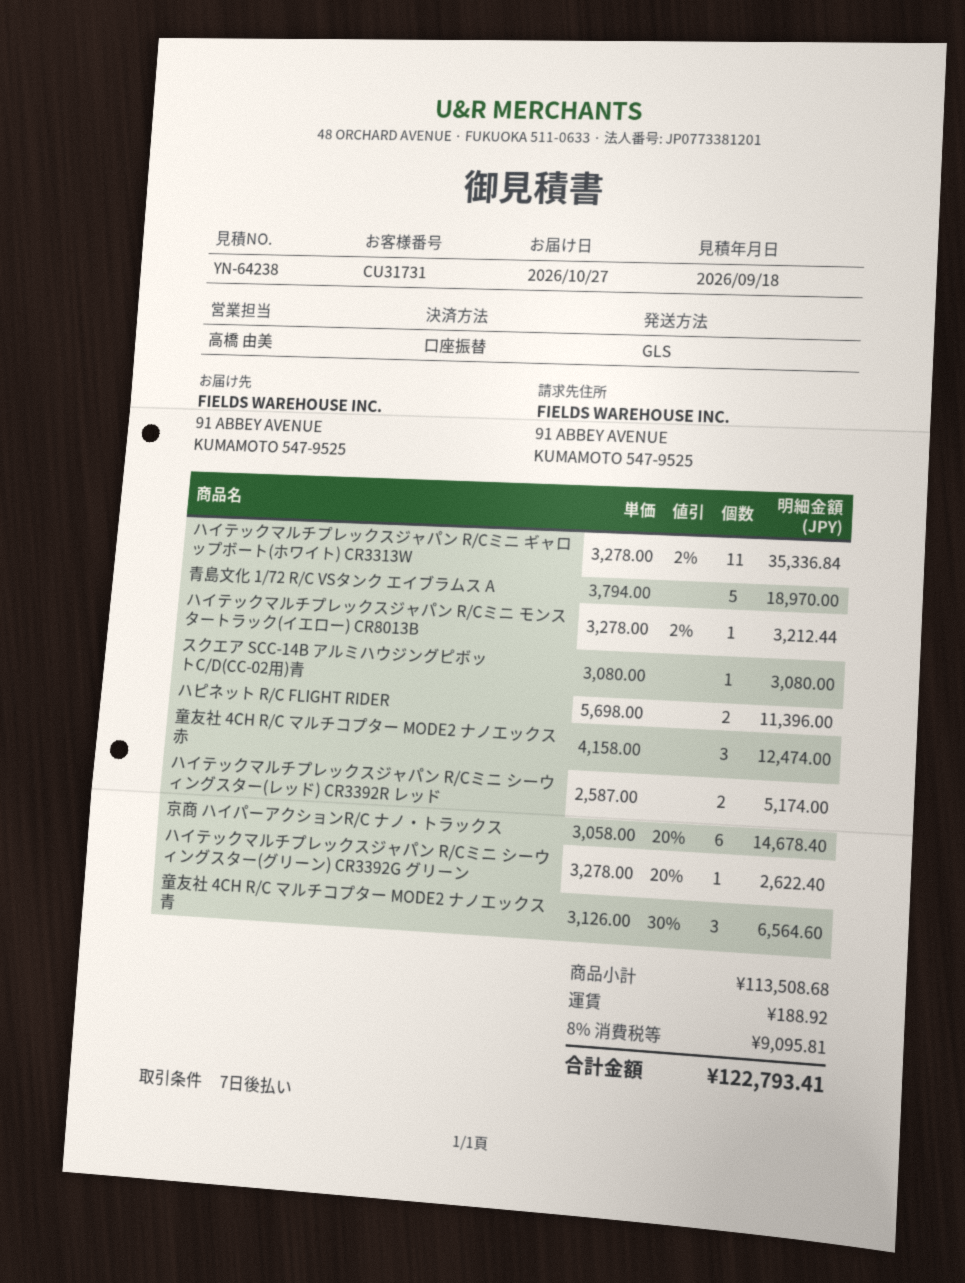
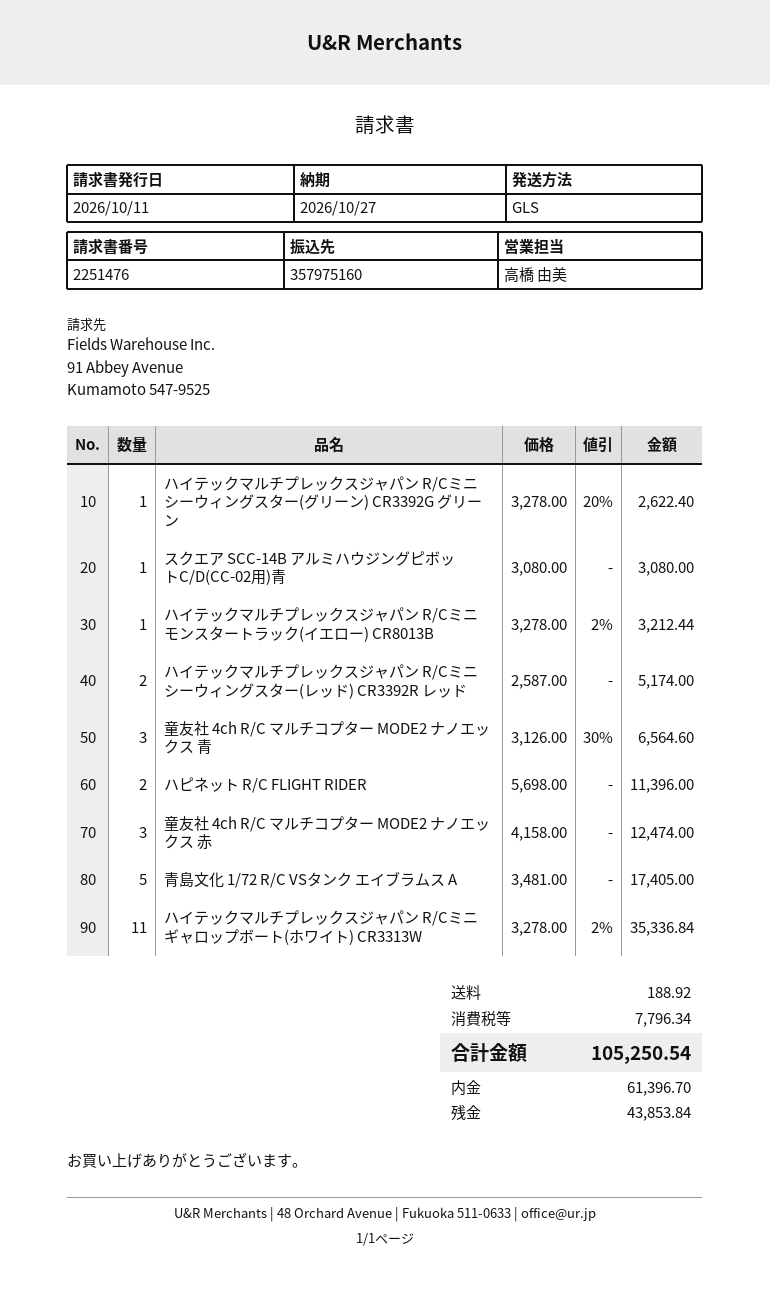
青島文化 1/72 R/C VSタンク エイブラムス A: 5 x 3794.00 = 18970.00 -> 5 x 3481.00 = 17405.00
京商 ハイパーアクションR/C ナノ・トラックス: 6 x 3058.00 - 20% = 14678.40 -> none
tax: 9095.81 -> 7796.34
total: 122793.41 -> 105250.54

